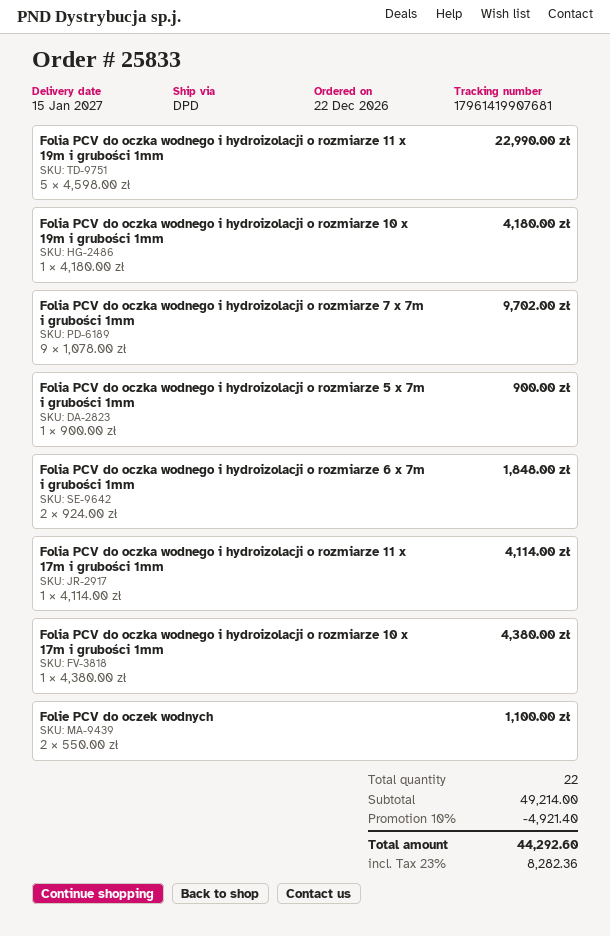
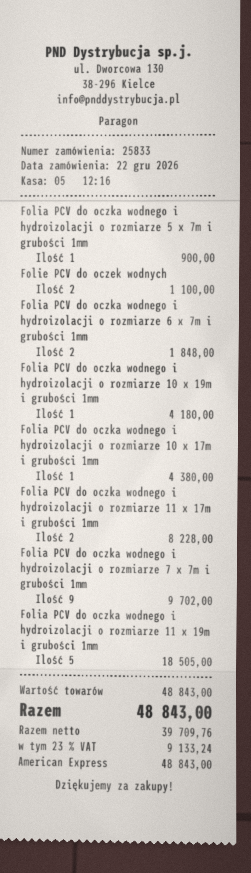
Folia PCV do oczka wodnego i hydroizolacji o rozmiarze 11 x 19m i grubości 1mm: 5 for 22990.00 -> 5 for 18505.00
Folia PCV do oczka wodnego i hydroizolacji o rozmiarze 11 x 17m i grubości 1mm: 1 for 4114.00 -> 2 for 8228.00
subtotal: 49214.00 -> 48843.00
discount: 10% = 4921.40 -> none
tax: 23% = 8282.36 -> 23% = 9133.24
total: 44292.60 -> 48843.00

